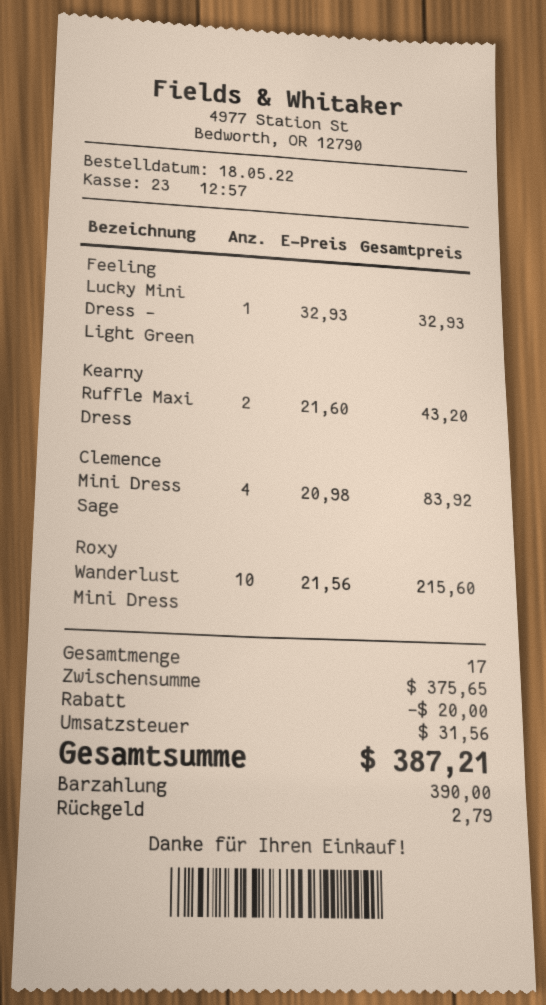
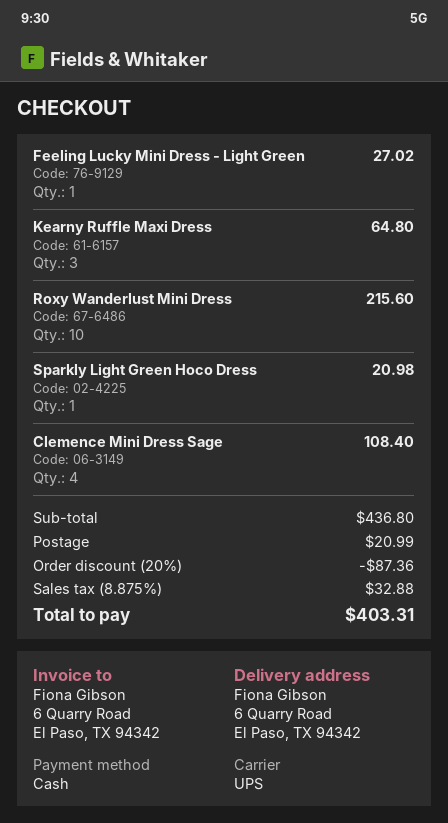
Feeling Lucky Mini Dress - Light Green: 1 for 32.93 -> 1 for 27.02
Kearny Ruffle Maxi Dress: 2 for 43.20 -> 3 for 64.80
Clemence Mini Dress Sage: 4 for 83.92 -> 4 for 108.40
Sparkly Light Green Hoco Dress: none -> 1 for 20.98
subtotal: 375.65 -> 436.80
discount: 20.00 -> 87.36
shipping: none -> 20.99
tax: 31.56 -> 32.88
total: 387.21 -> 403.31

